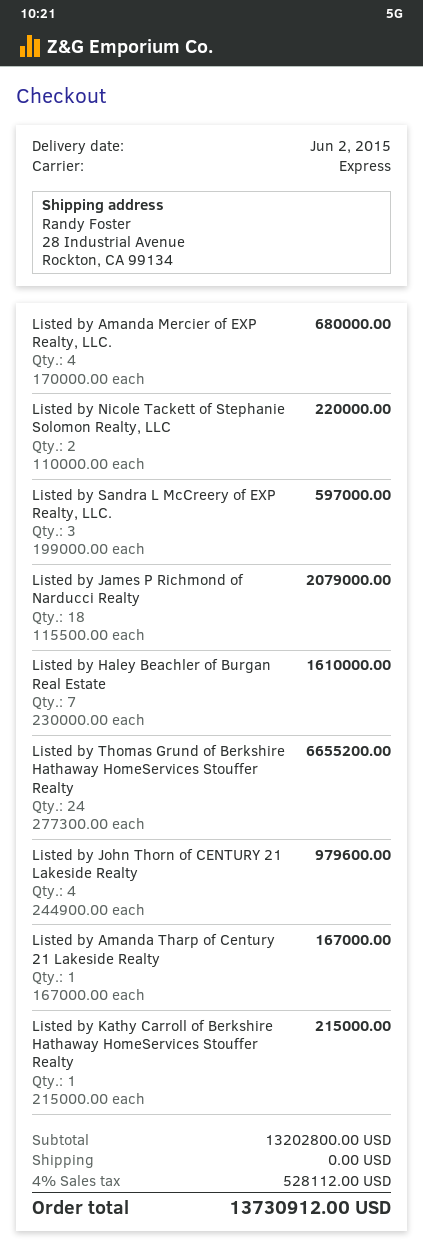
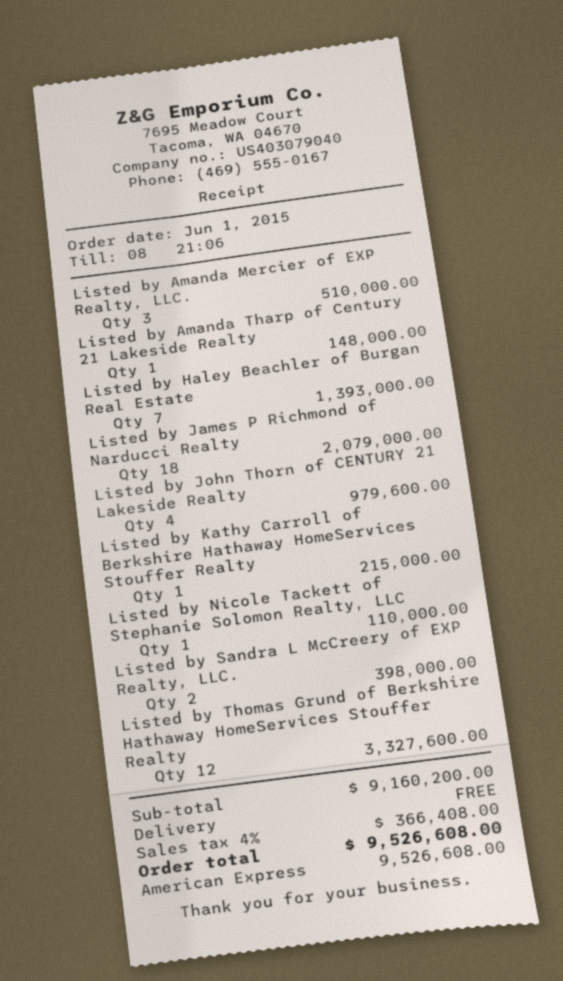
Listed by Amanda Mercier of EXP Realty, LLC.: 4 for 680000.00 -> 3 for 510000.00
Listed by Nicole Tackett of Stephanie Solomon Realty, LLC: 2 for 220000.00 -> 1 for 110000.00
Listed by Sandra L McCreery of EXP Realty, LLC.: 3 for 597000.00 -> 2 for 398000.00
Listed by Haley Beachler of Burgan Real Estate: 7 for 1610000.00 -> 7 for 1393000.00
Listed by Thomas Grund of Berkshire Hathaway HomeServices Stouffer Realty: 24 for 6655200.00 -> 12 for 3327600.00
Listed by Amanda Tharp of Century 21 Lakeside Realty: 1 for 167000.00 -> 1 for 148000.00
subtotal: 13202800.00 -> 9160200.00
tax: 4% = 528112.00 -> 4% = 366408.00
total: 13730912.00 -> 9526608.00

